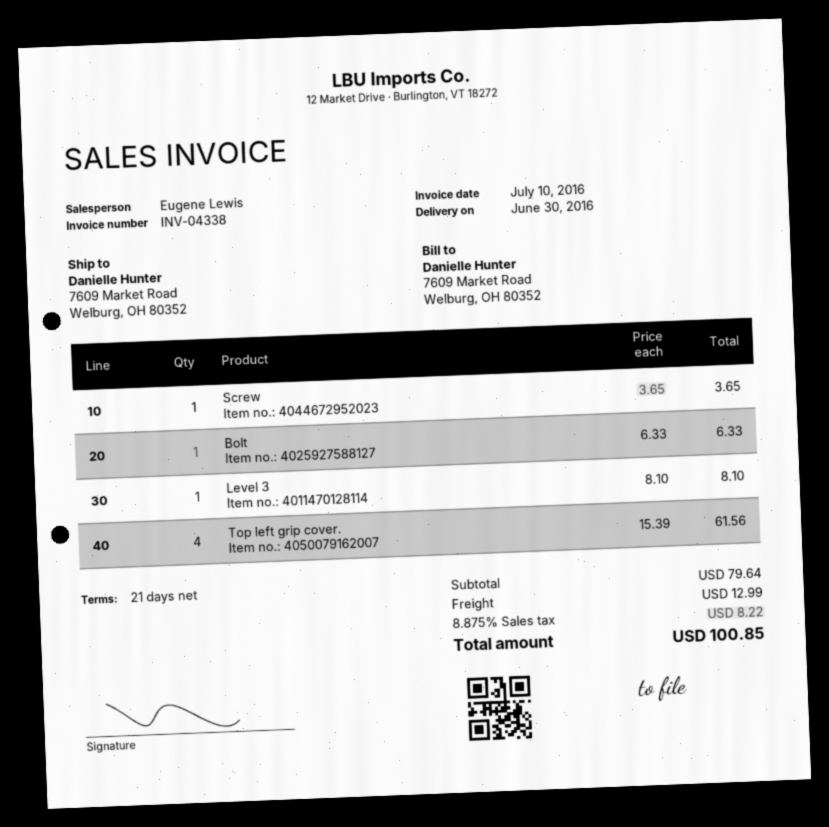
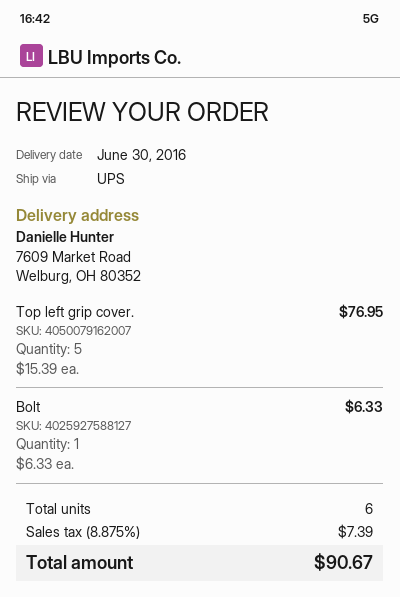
Screw: 1 x 3.65 = 3.65 -> none
Level 3: 1 x 8.10 = 8.10 -> none
Top left grip cover.: 4 x 15.39 = 61.56 -> 5 x 15.39 = 76.95
shipping: 12.99 -> none
tax: 8.875% = 8.22 -> 8.875% = 7.39
total: 100.85 -> 90.67

